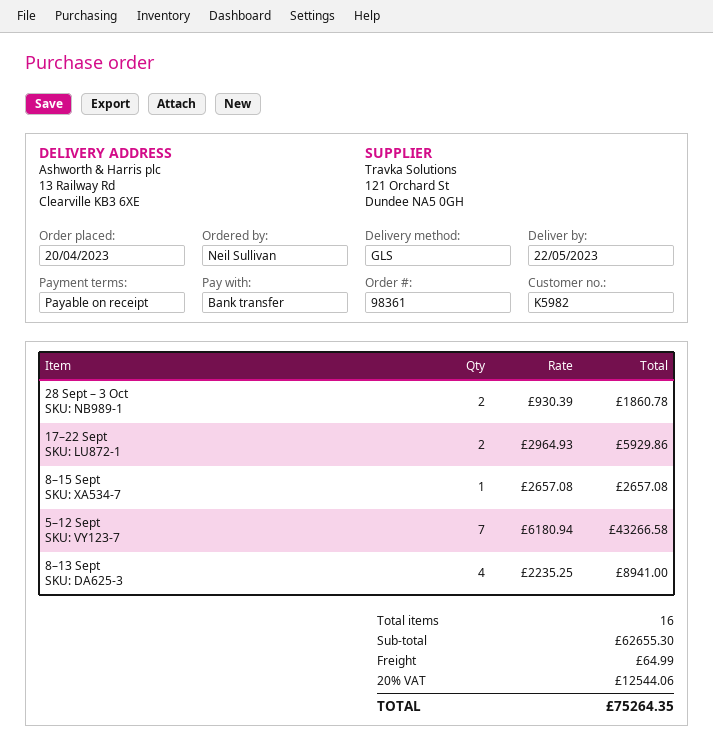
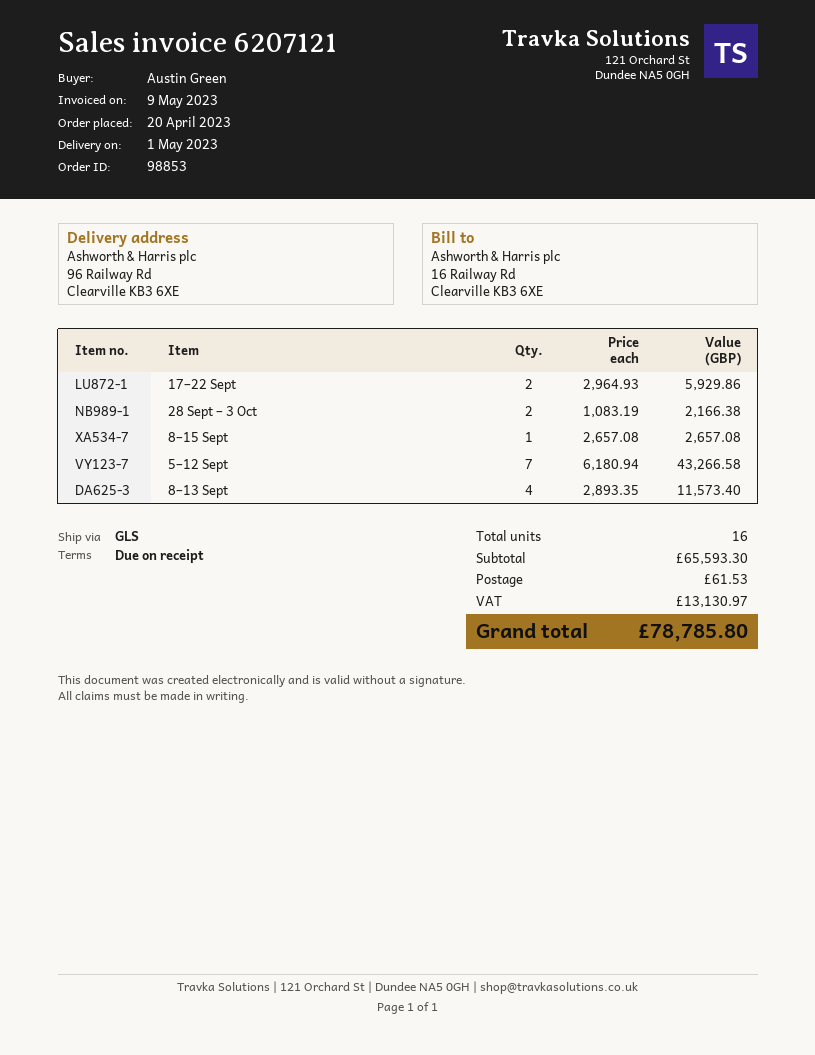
order number: 98361 -> 98853
delivery date: 2023-05-22 -> 2023-05-01
ordered by: Neil Sullivan -> Austin Green
ship to: 13 Railway Rd, Clearville KB3 6XE -> 96 Railway Rd, Clearville KB3 6XE
28 Sept – 3 Oct: 2 x 930.39 = 1860.78 -> 2 x 1083.19 = 2166.38
8–13 Sept: 4 x 2235.25 = 8941.00 -> 4 x 2893.35 = 11573.40
subtotal: 62655.30 -> 65593.30
shipping: 64.99 -> 61.53
tax: 12544.06 -> 13130.97
total: 75264.35 -> 78785.80

